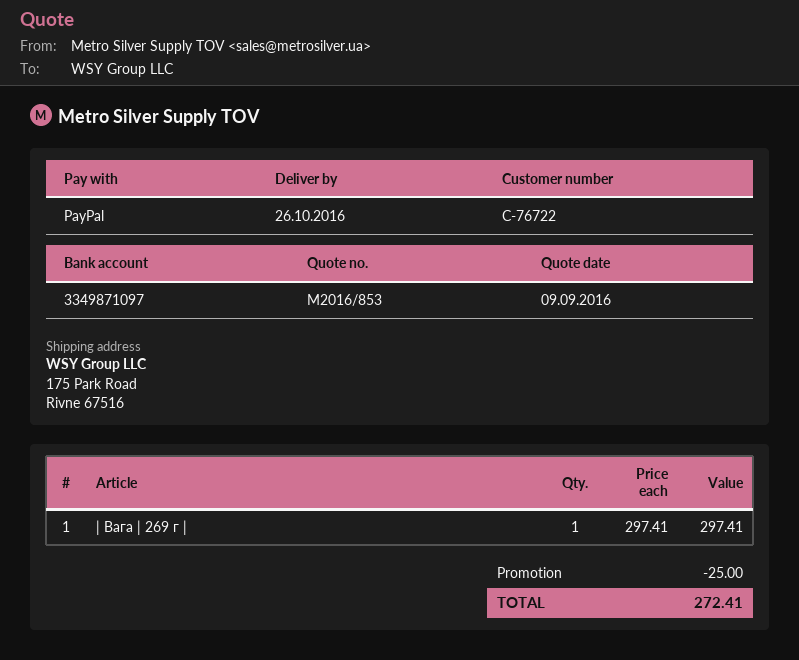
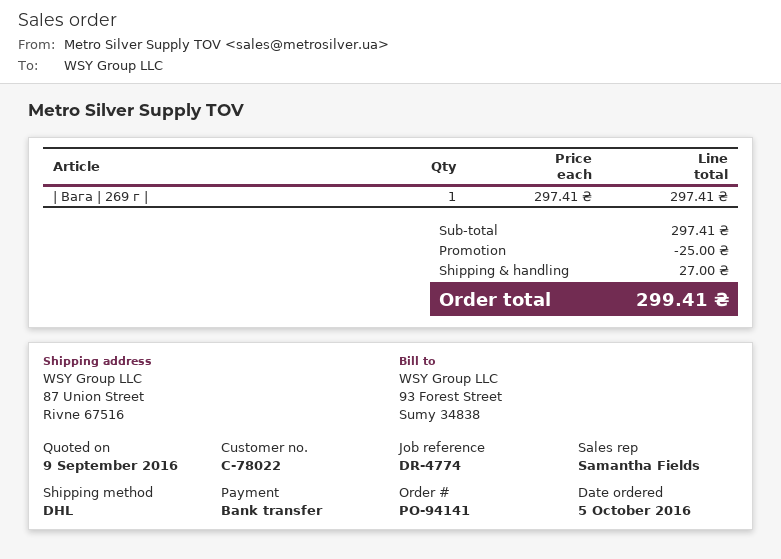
customer number: C-76722 -> C-78022
payment method: PayPal -> bank transfer
ship to: 175 Park Road, Rivne 67516 -> 87 Union Street, Rivne 67516
shipping: none -> 27.00
total: 272.41 -> 299.41

